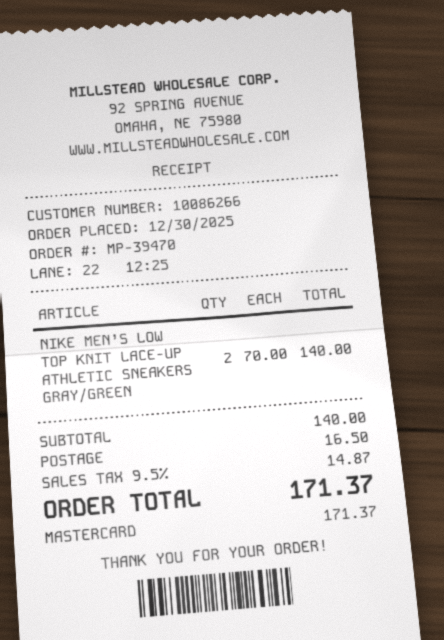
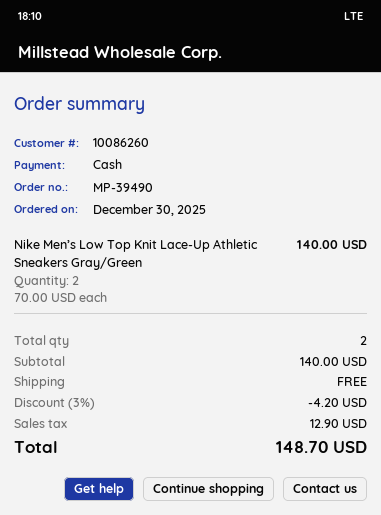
order number: MP-39470 -> MP-39490
customer number: 10086266 -> 10086260
payment method: Mastercard -> cash
discount: none -> 3% = 4.20
shipping: 16.50 -> 0.00
tax: 14.87 -> 12.90
total: 171.37 -> 148.70

